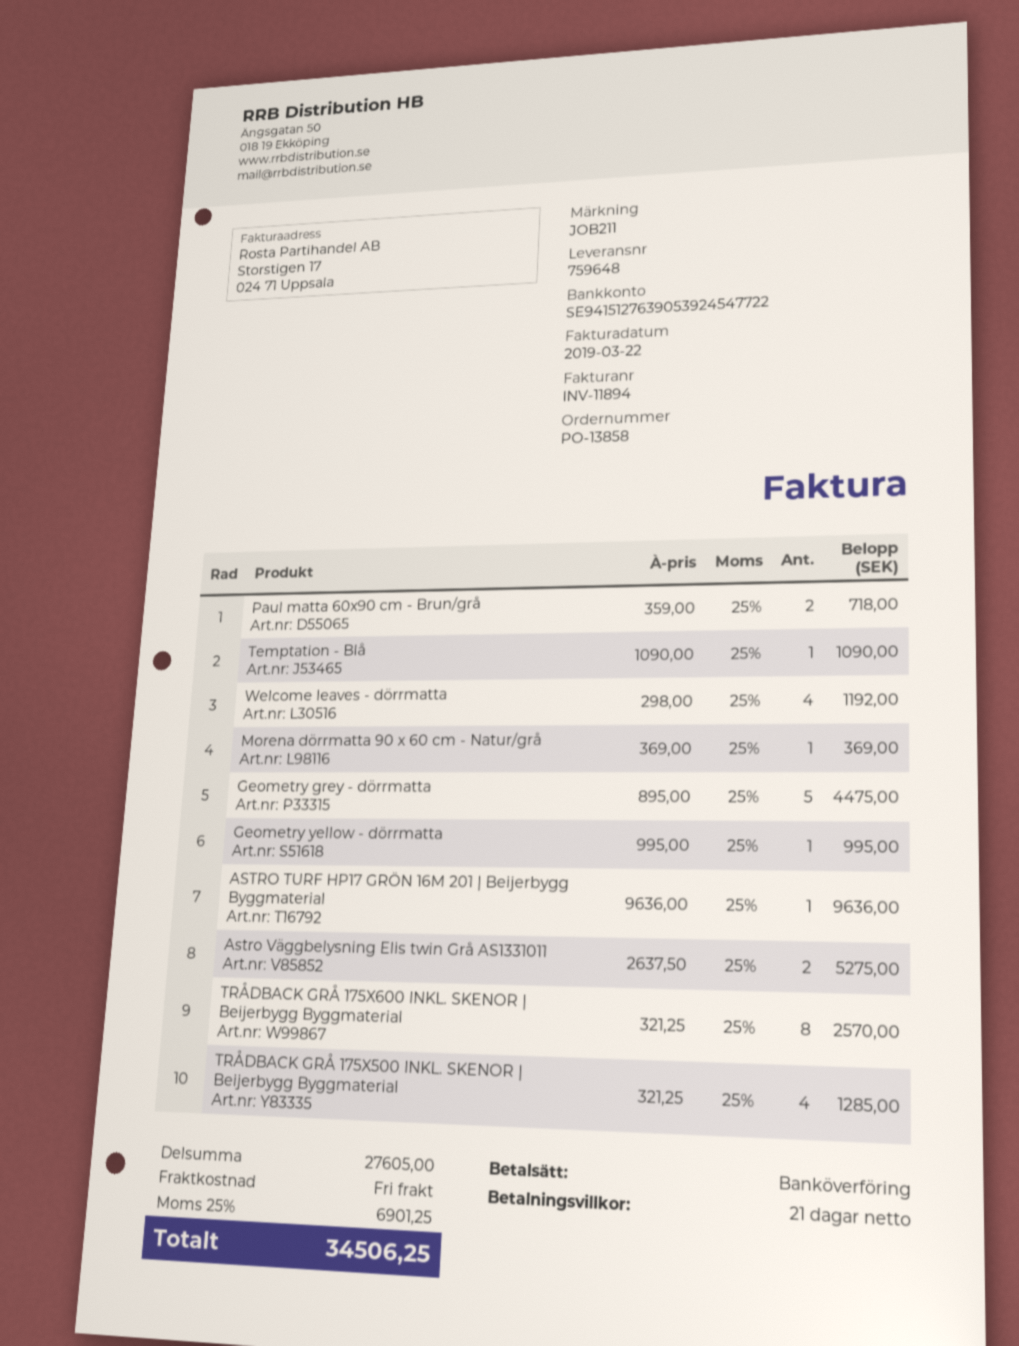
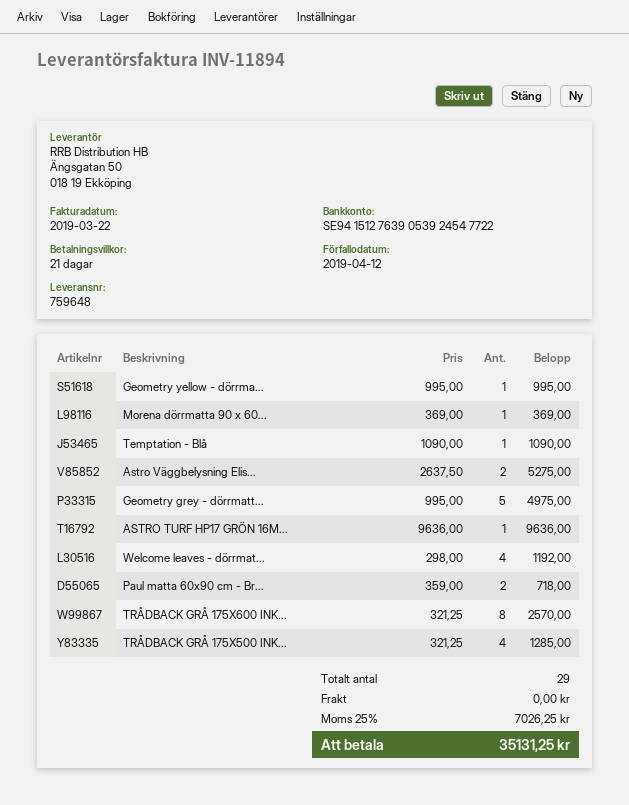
Geometry grey - dörrmatta: 5 x 895.00 = 4475.00 -> 5 x 995.00 = 4975.00
tax: 25% = 6901.25 -> 25% = 7026.25
total: 34506.25 -> 35131.25

